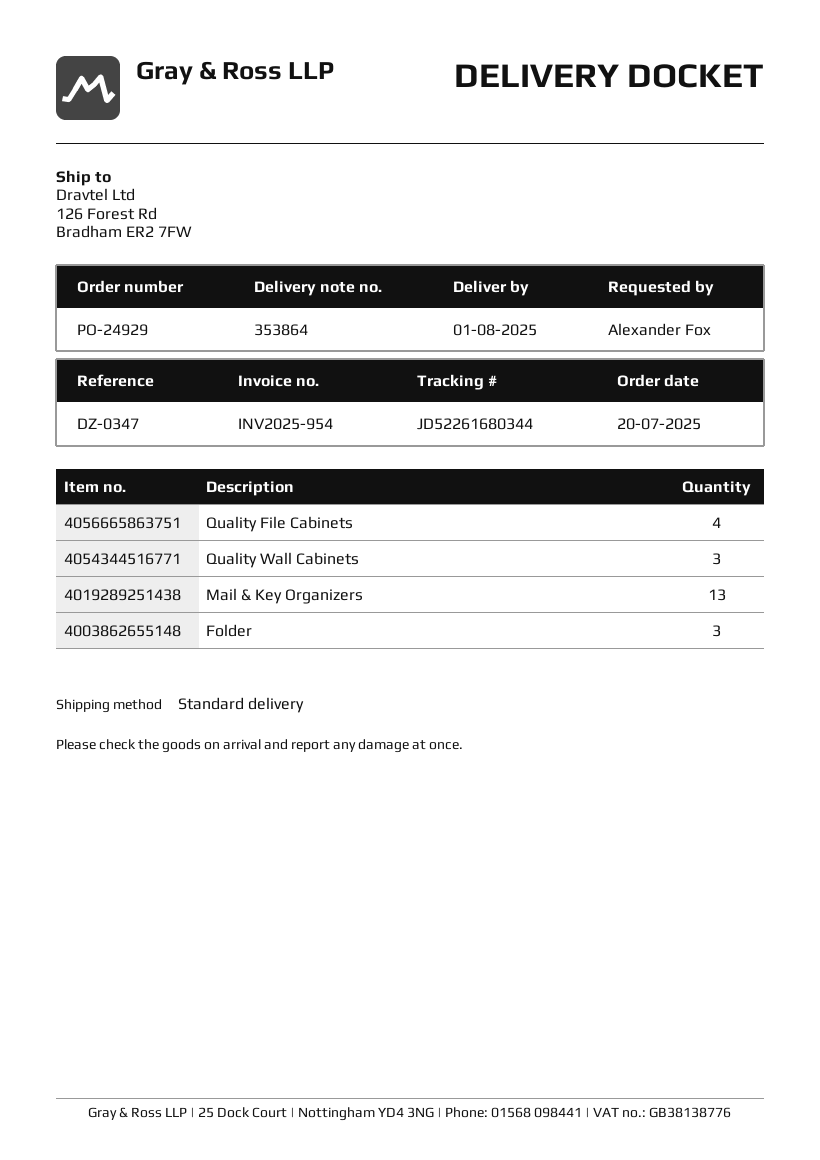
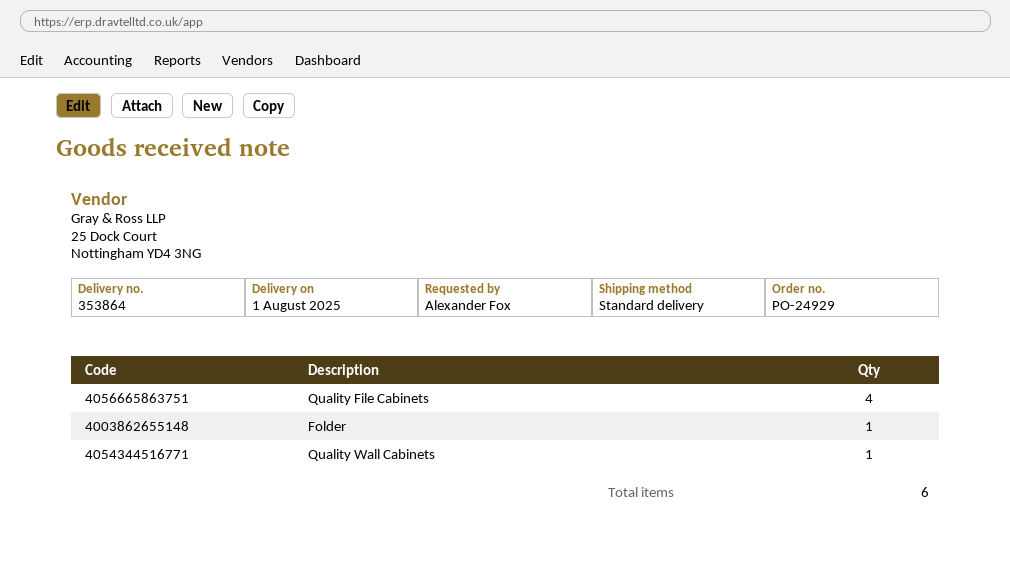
Quality Wall Cabinets: 3 -> 1
Mail & Key Organizers: 13 -> none
Folder: 3 -> 1

